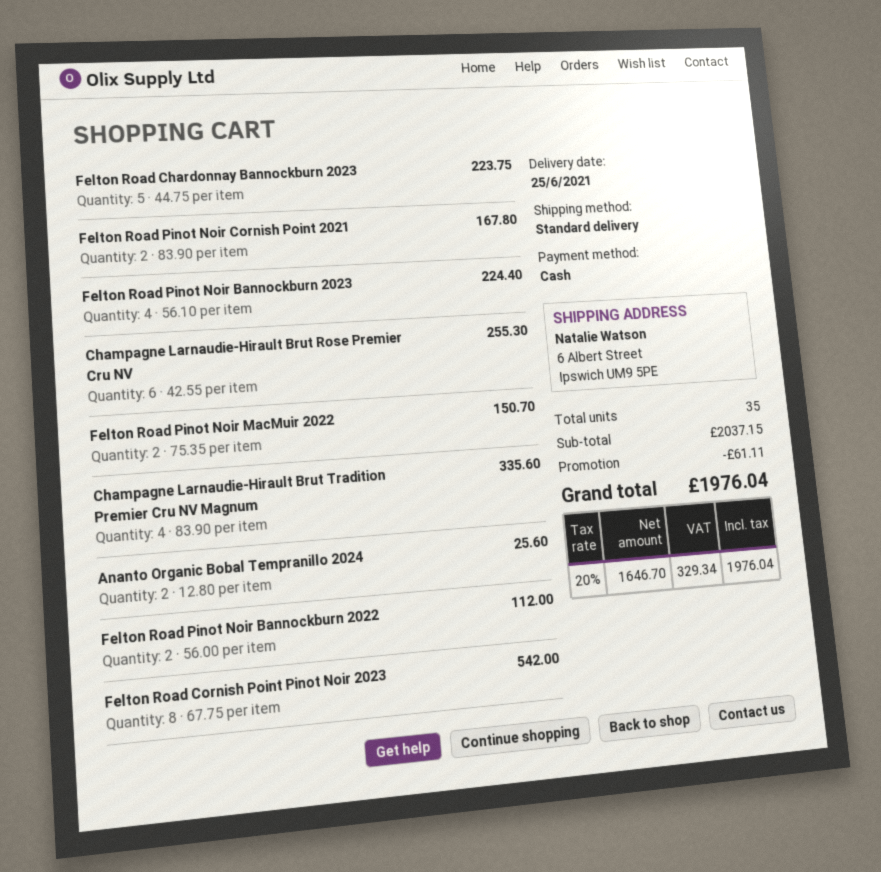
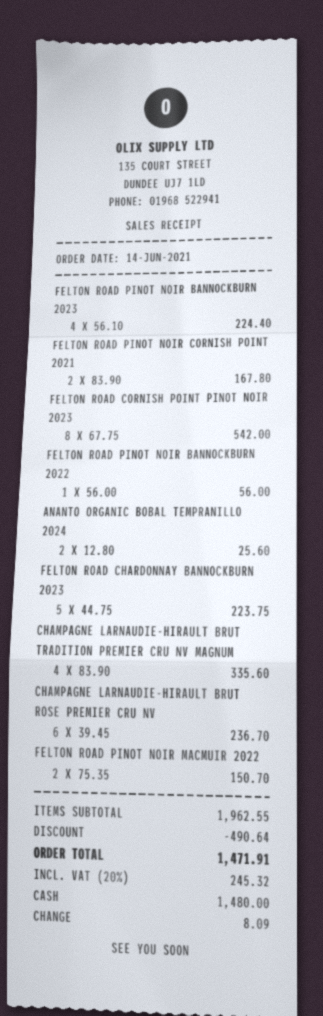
Champagne Larnaudie-Hirault Brut Rose Premier Cru NV: 6 x 42.55 = 255.30 -> 6 x 39.45 = 236.70
Felton Road Pinot Noir Bannockburn 2022: 2 x 56.00 = 112.00 -> 1 x 56.00 = 56.00
subtotal: 2037.15 -> 1962.55
discount: 61.11 -> 490.64
tax: 20% = 329.34 -> 20% = 245.32
total: 1976.04 -> 1471.91

